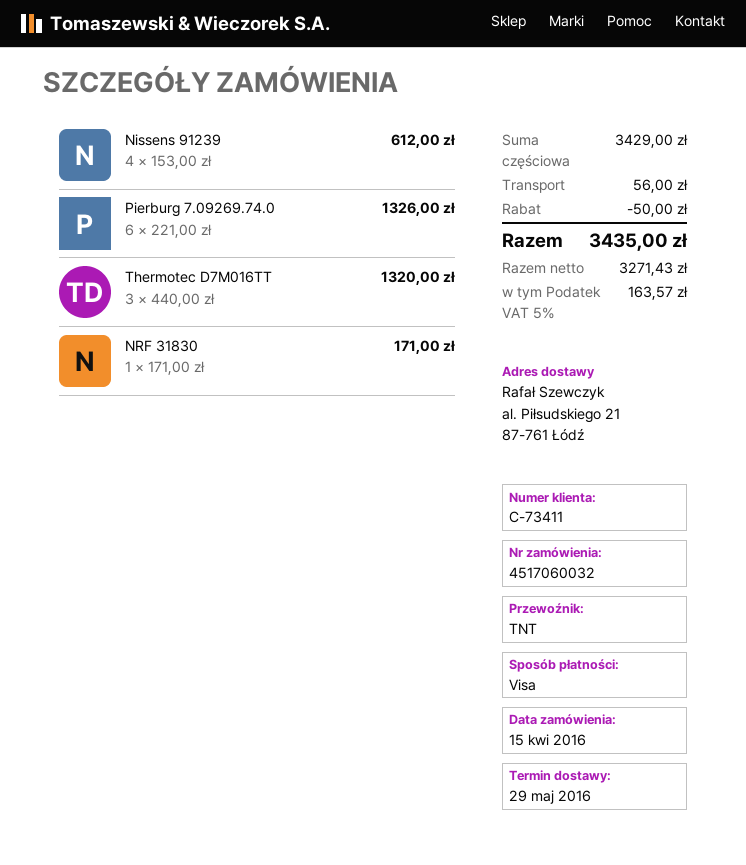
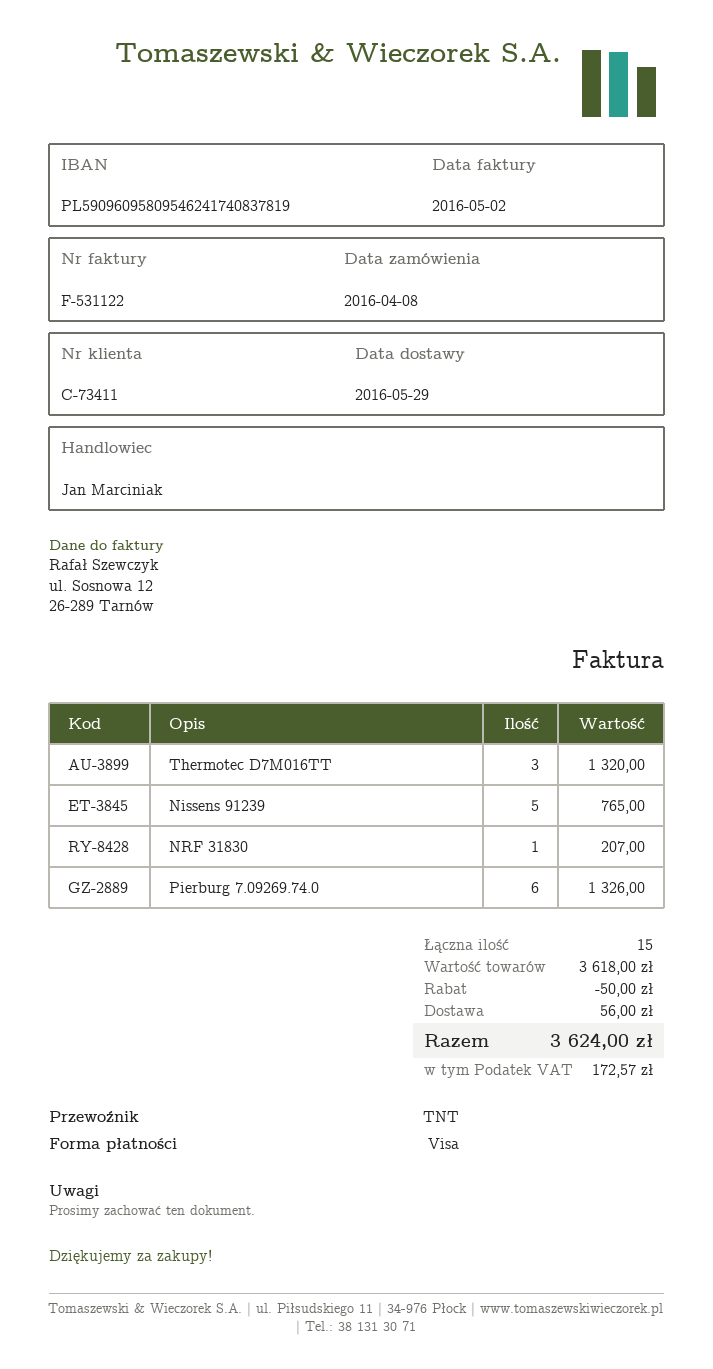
order date: 2016-04-15 -> 2016-04-08
Nissens 91239: 4 for 612.00 -> 5 for 765.00
NRF 31830: 1 for 171.00 -> 1 for 207.00
subtotal: 3429.00 -> 3618.00
tax: 163.57 -> 172.57
total: 3435.00 -> 3624.00

